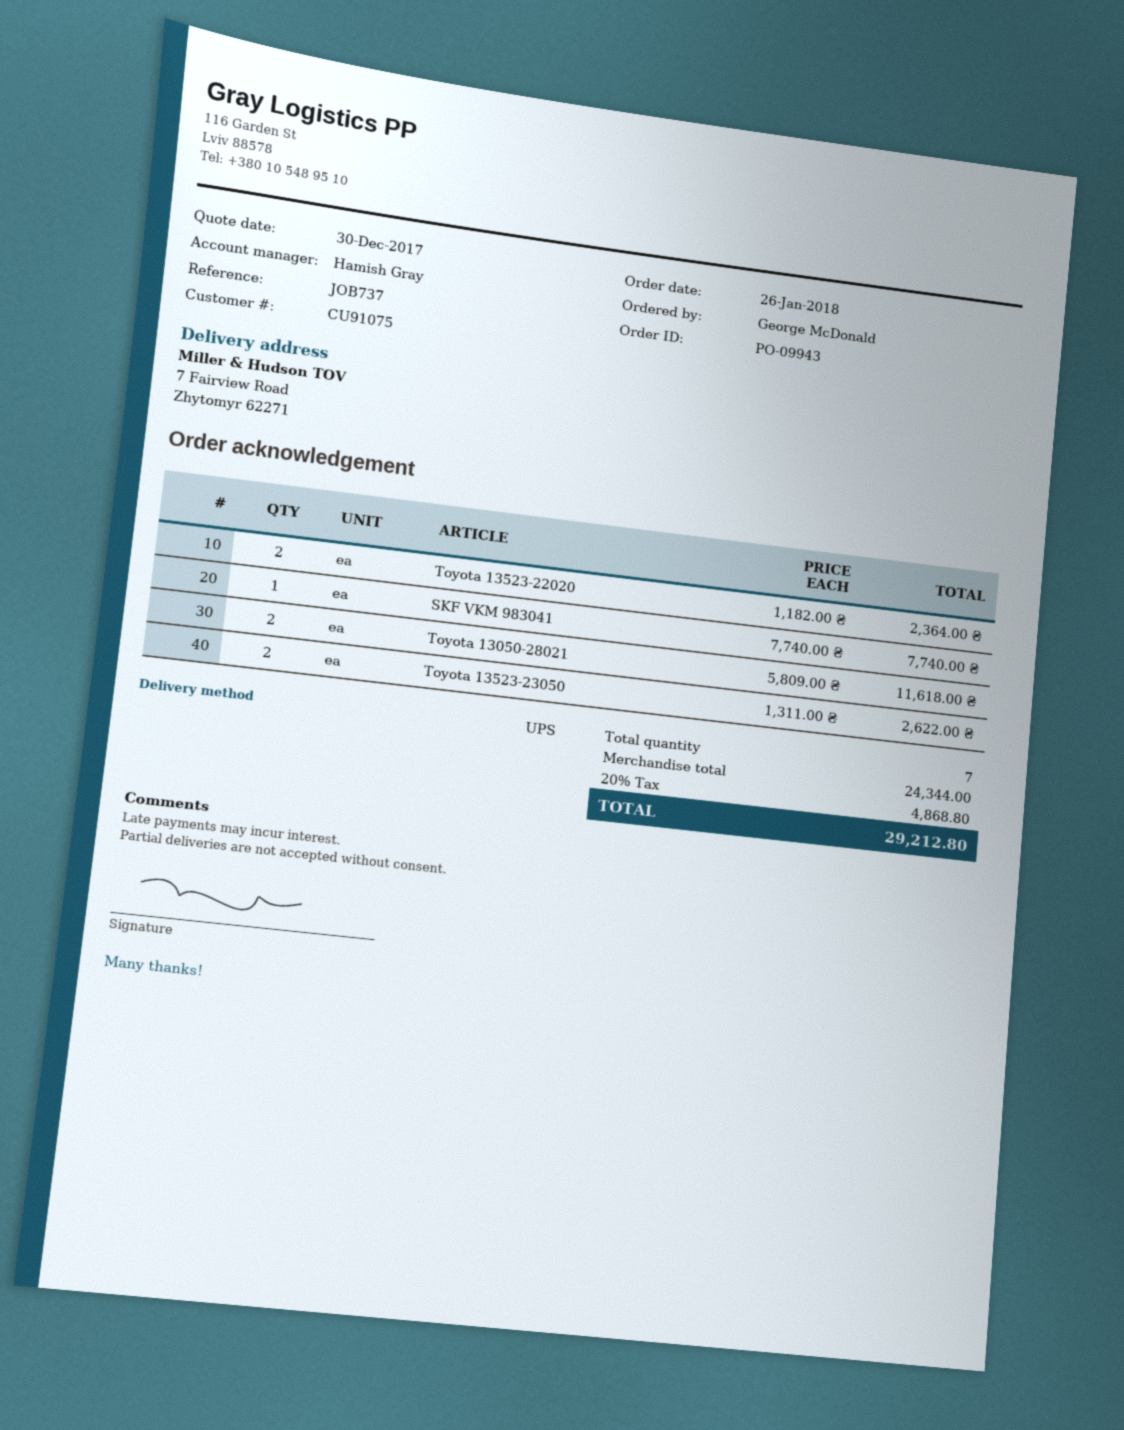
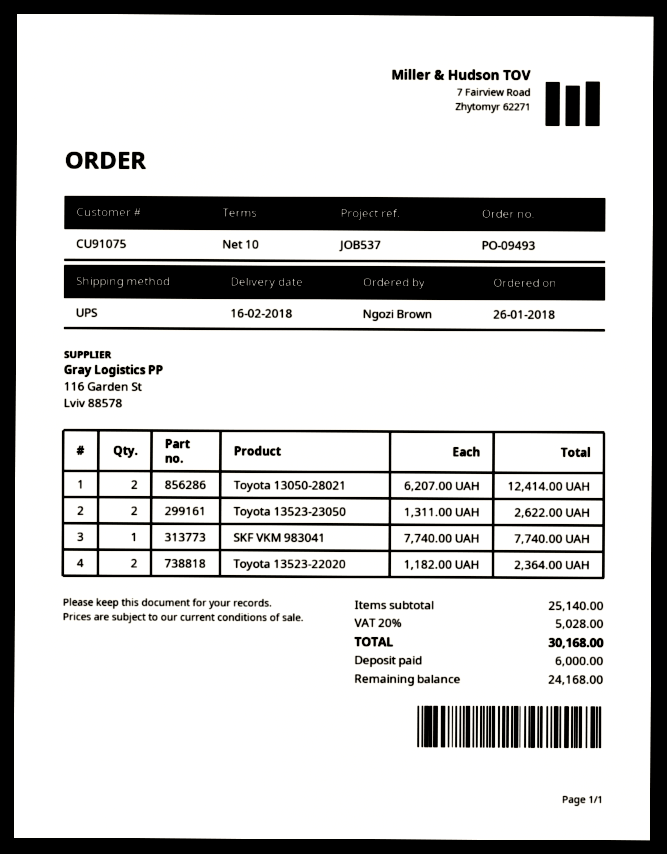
order number: PO-09943 -> PO-09493
reference: JOB737 -> JOB537
ordered by: George McDonald -> Ngozi Brown
Toyota 13050-28021: 2 x 5809.00 = 11618.00 -> 2 x 6207.00 = 12414.00
subtotal: 24344.00 -> 25140.00
tax: 20% = 4868.80 -> 20% = 5028.00
total: 29212.80 -> 30168.00

